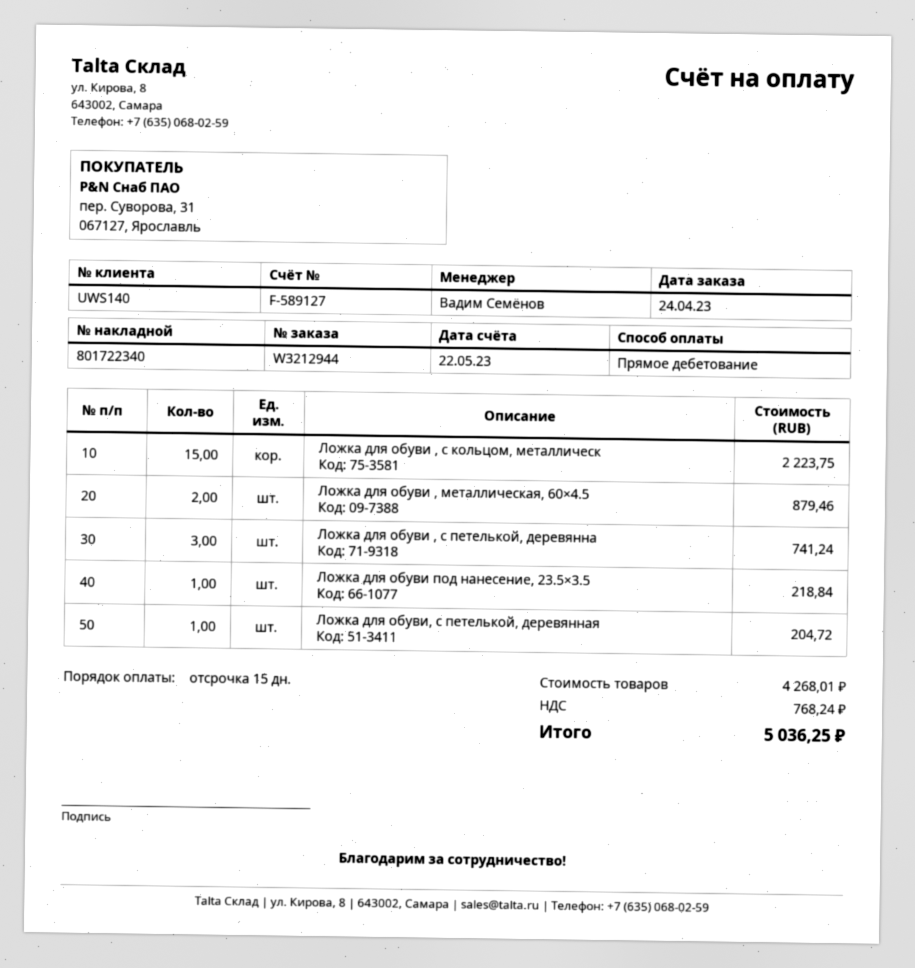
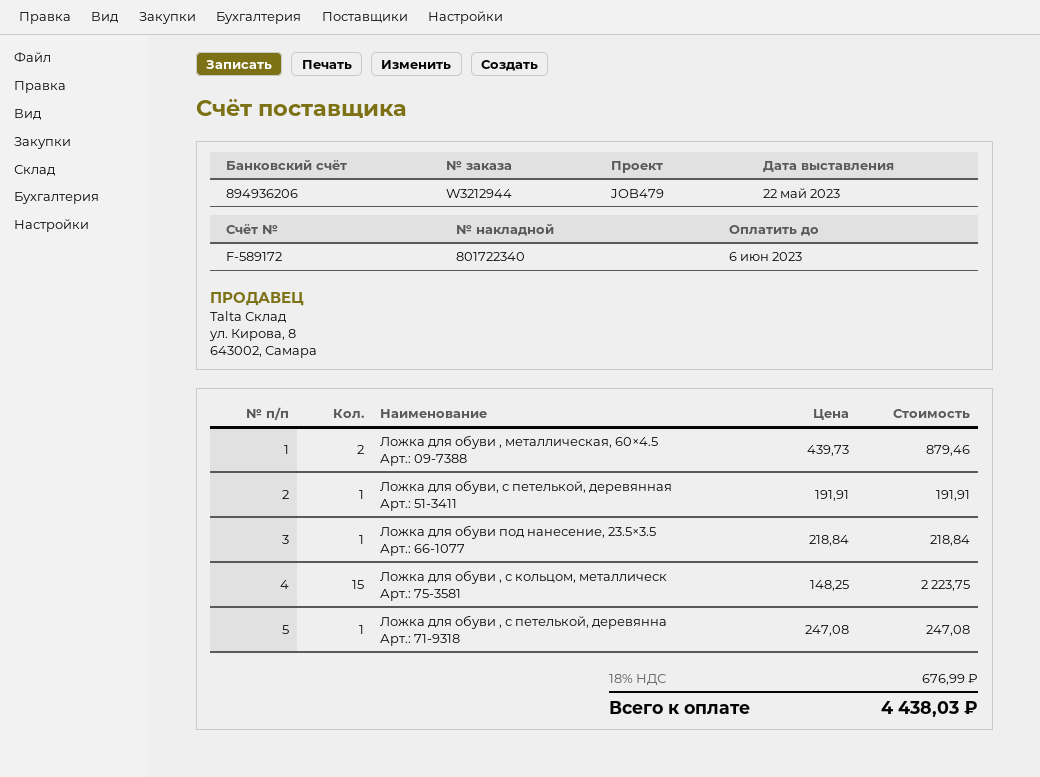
invoice number: F-589127 -> F-589172
Ложка для обуви , с петелькой, деревянна: 3 for 741.24 -> 1 for 247.08
Ложка для обуви, с петелькой, деревянная: 1 for 204.72 -> 1 for 191.91
tax: 768.24 -> 676.99
total: 5036.25 -> 4438.03

